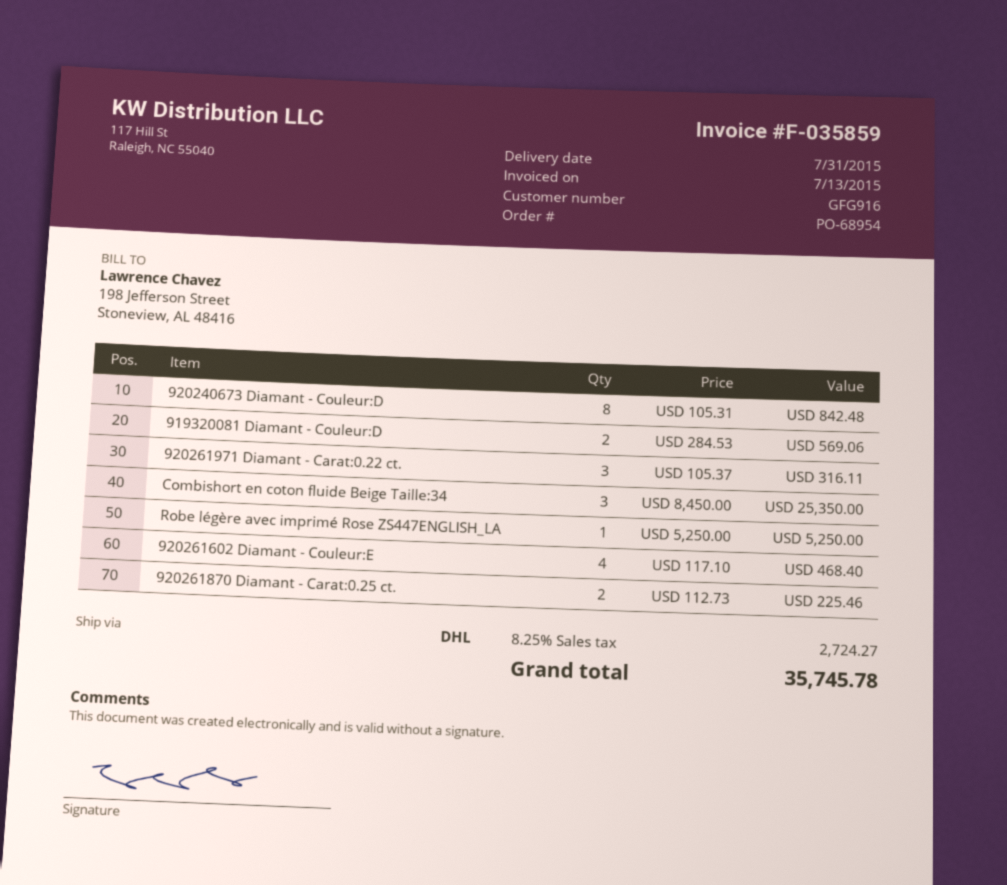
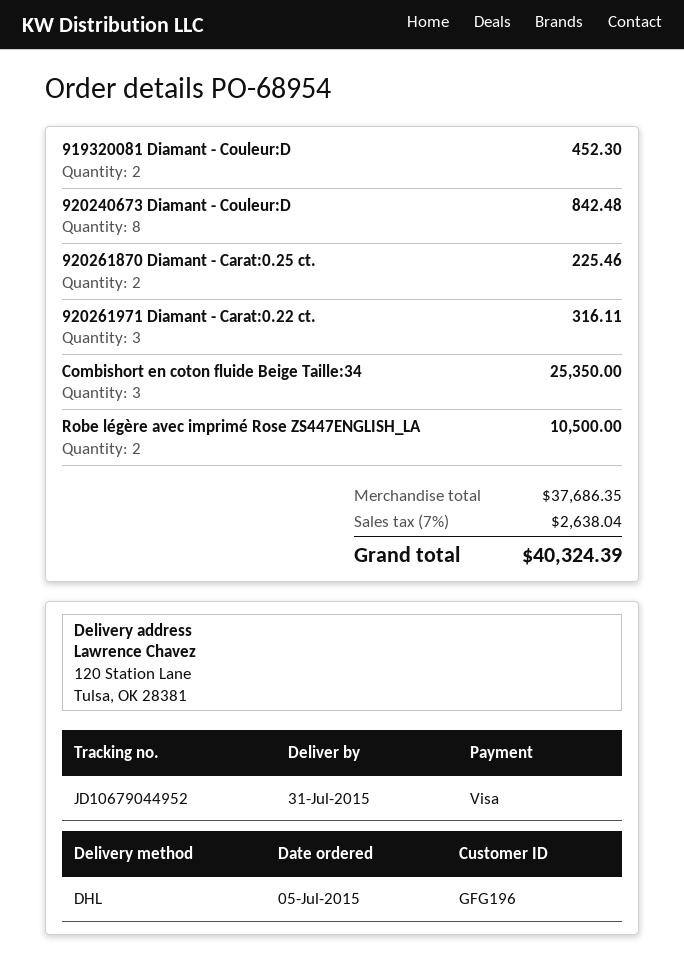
customer number: GFG916 -> GFG196
919320081 Diamant - Couleur:D: 2 for 569.06 -> 2 for 452.30
Robe légère avec imprimé Rose ZS447ENGLISH_LA: 1 for 5250.00 -> 2 for 10500.00
920261602 Diamant - Couleur:E: 4 for 468.40 -> none
tax: 8.25% = 2724.27 -> 7% = 2638.04
total: 35745.78 -> 40324.39

